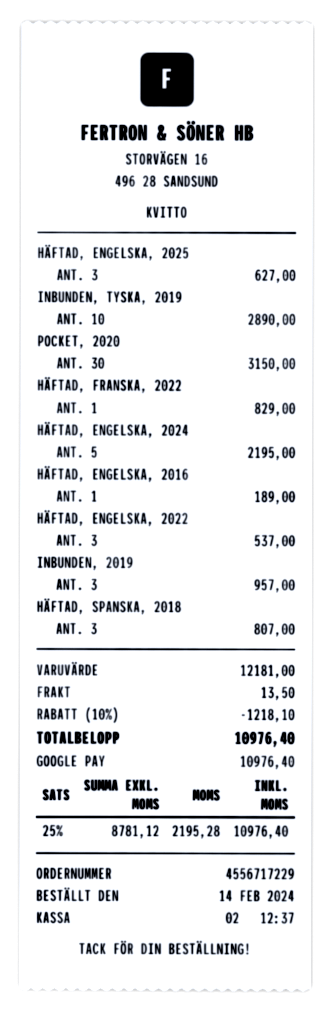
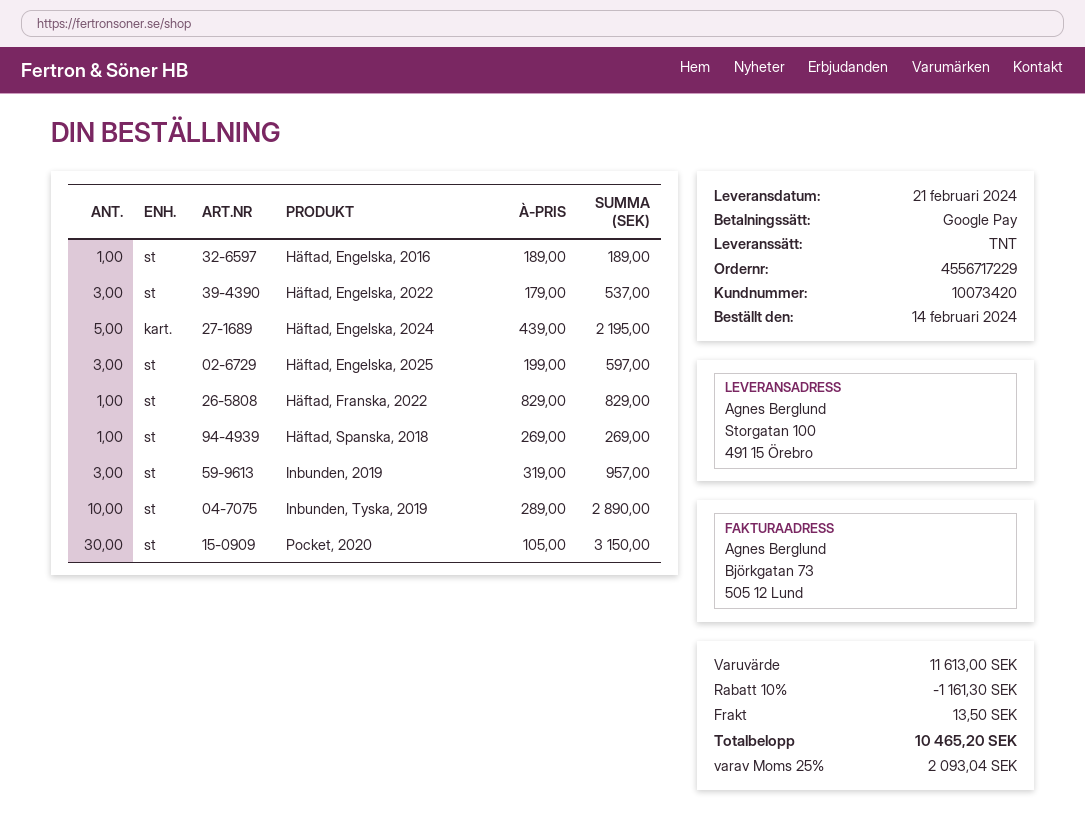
HÄFTAD, ENGELSKA, 2025: 3 for 627.00 -> 3 for 597.00
HÄFTAD, SPANSKA, 2018: 3 for 807.00 -> 1 for 269.00
subtotal: 12181.00 -> 11613.00
discount: 10% = 1218.10 -> 10% = 1161.30
tax: 25% = 2195.28 -> 25% = 2093.04
total: 10976.40 -> 10465.20

